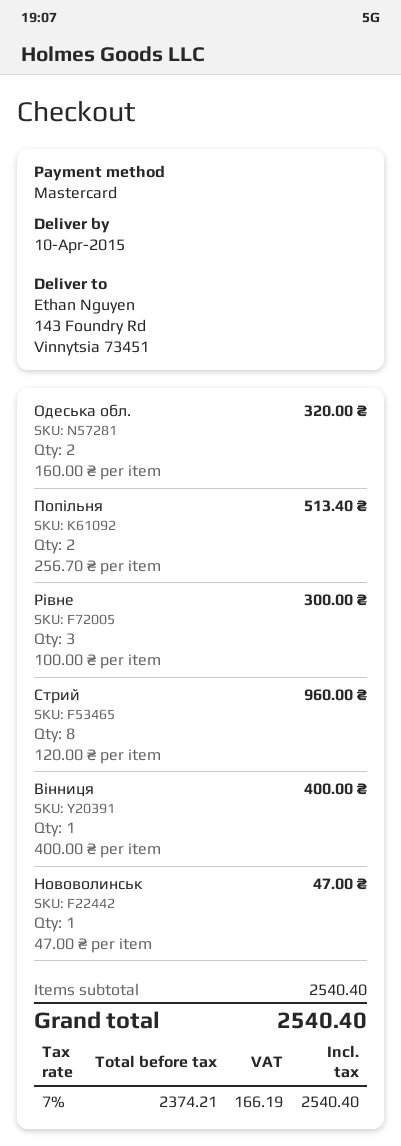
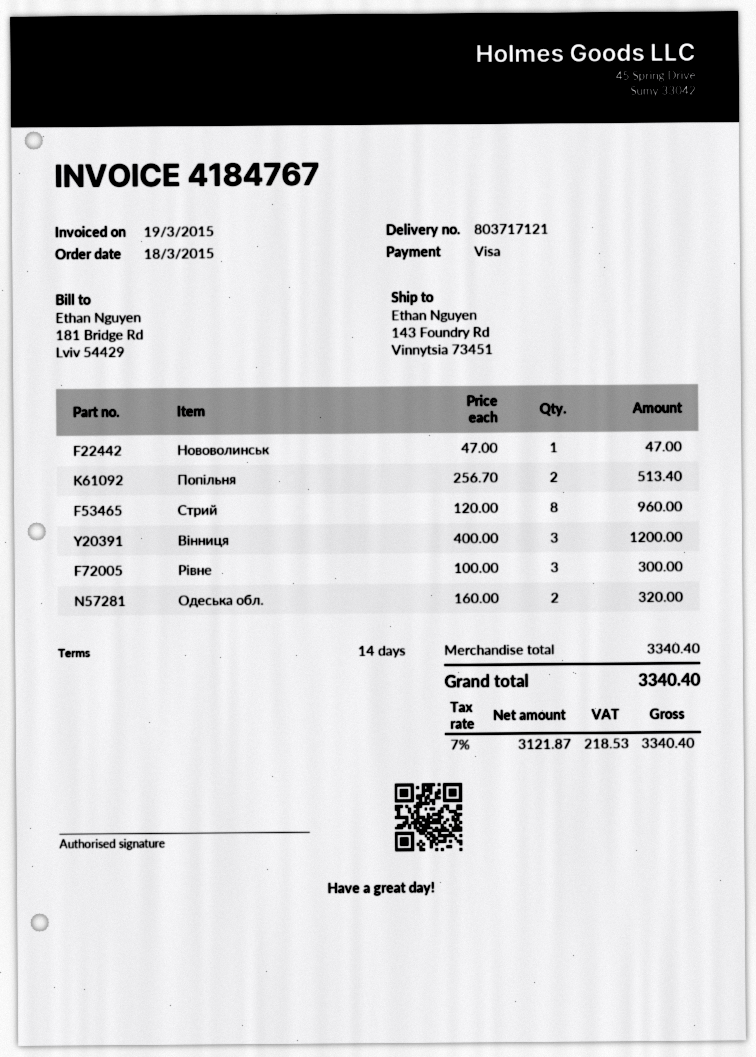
payment method: Mastercard -> Visa
Вінниця: 1 x 400.00 = 400.00 -> 3 x 400.00 = 1200.00
subtotal: 2540.40 -> 3340.40
net: 2374.21 -> 3121.87
tax: 7% = 166.19 -> 7% = 218.53
total: 2540.40 -> 3340.40

